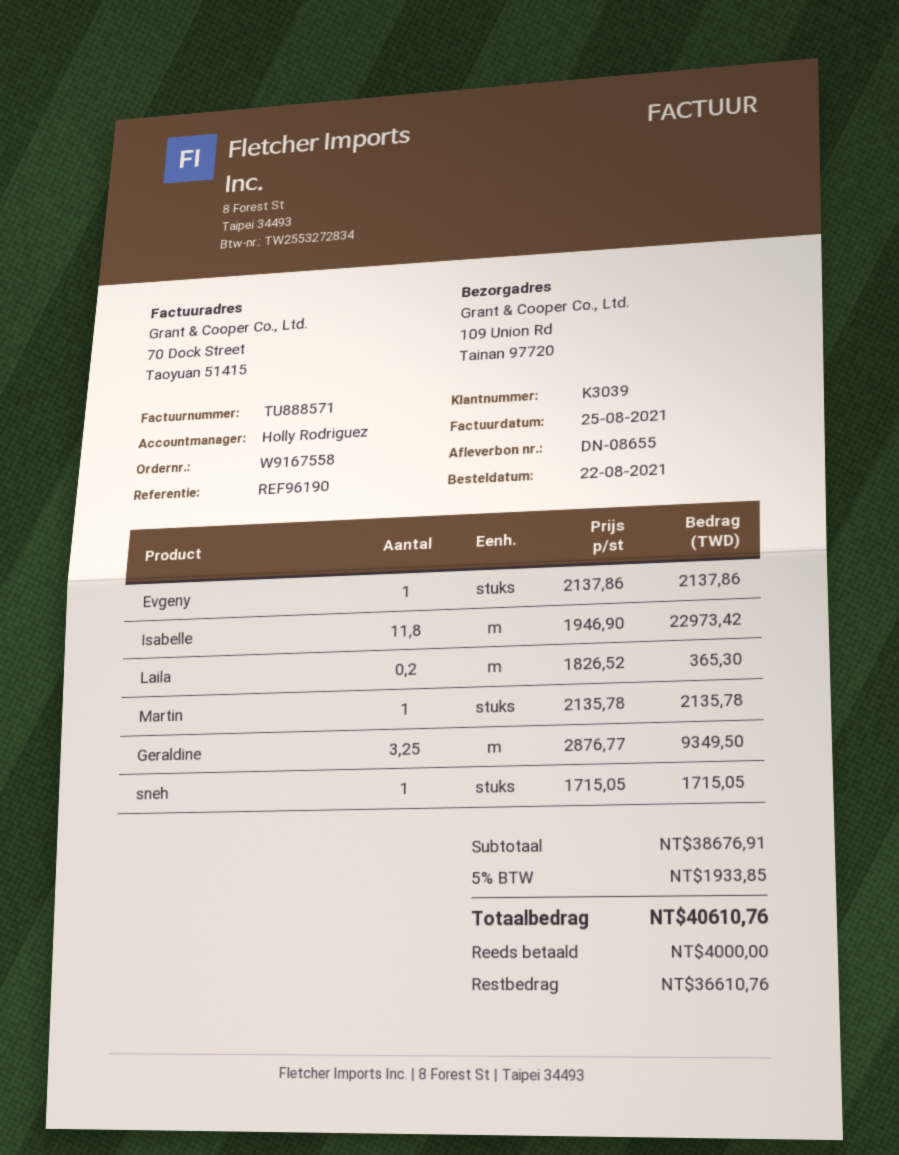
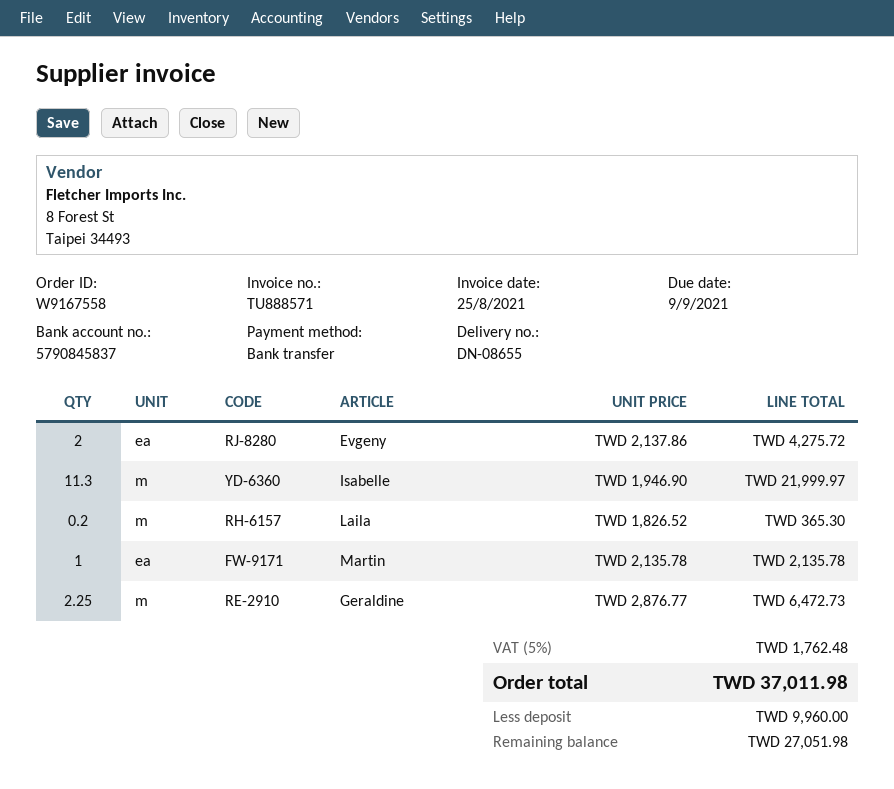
Evgeny: 1 x 2137.86 = 2137.86 -> 2 x 2137.86 = 4275.72
Isabelle: 11.8 x 1946.90 = 22973.42 -> 11.3 x 1946.90 = 21999.97
Geraldine: 3.25 x 2876.77 = 9349.50 -> 2.25 x 2876.77 = 6472.73
sneh: 1 x 1715.05 = 1715.05 -> none
tax: 5% = 1933.85 -> 5% = 1762.48
total: 40610.76 -> 37011.98
deposit: 4000.00 -> 9960.00
balance: 36610.76 -> 27051.98

